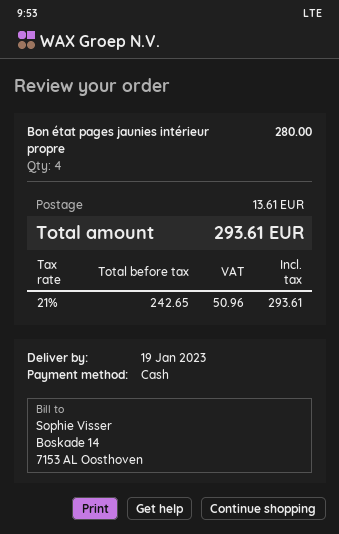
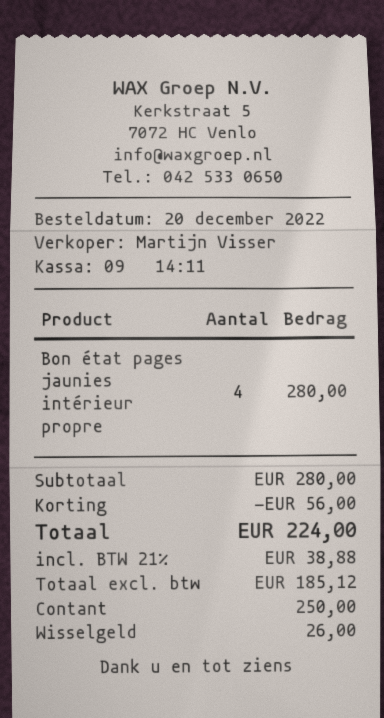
discount: none -> 56.00
shipping: 13.61 -> none
net: 242.65 -> 185.12
tax: 21% = 50.96 -> 21% = 38.88
total: 293.61 -> 224.00

